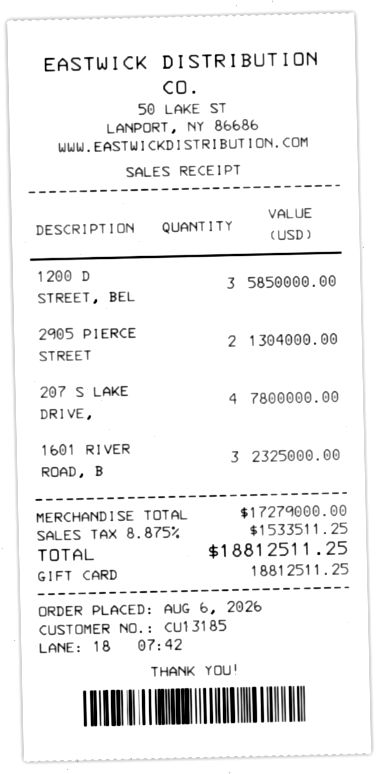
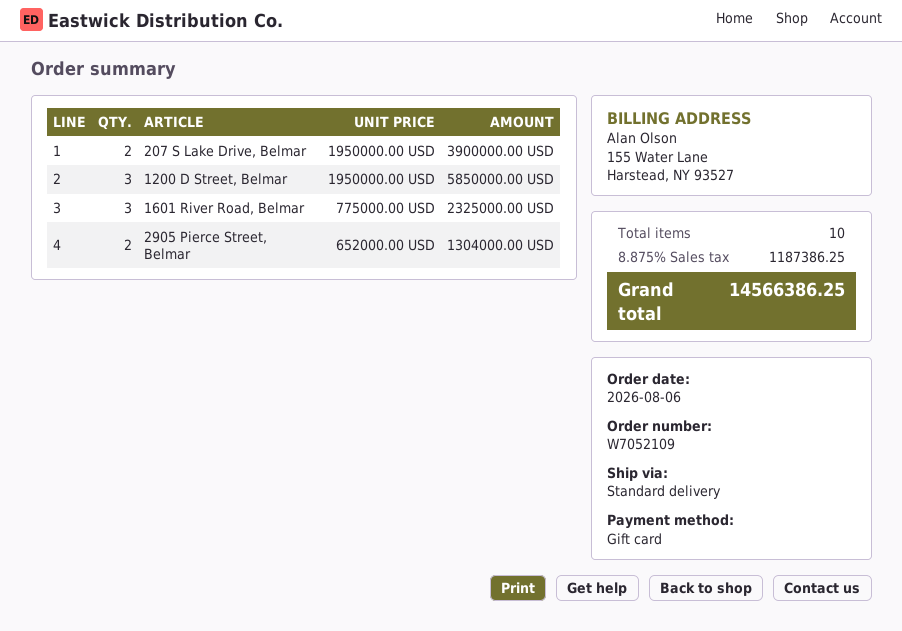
207 S LAKE DRIVE,: 4 for 7800000.00 -> 2 for 3900000.00
tax: 8.875% = 1533511.25 -> 8.875% = 1187386.25
total: 18812511.25 -> 14566386.25

